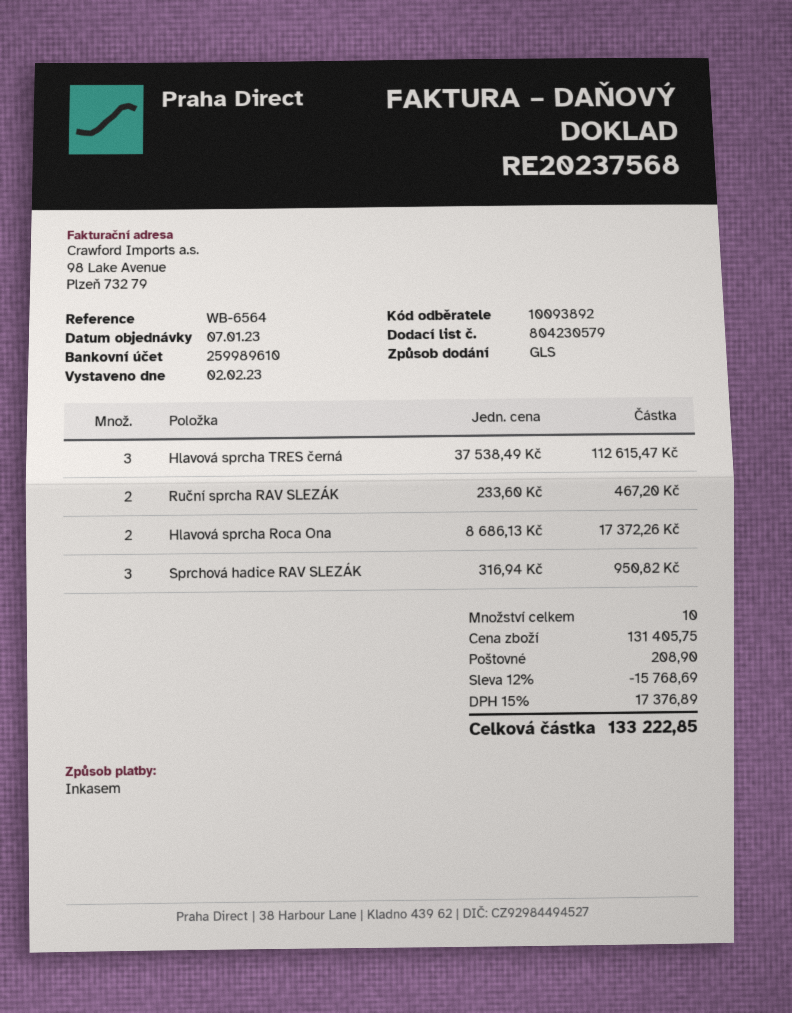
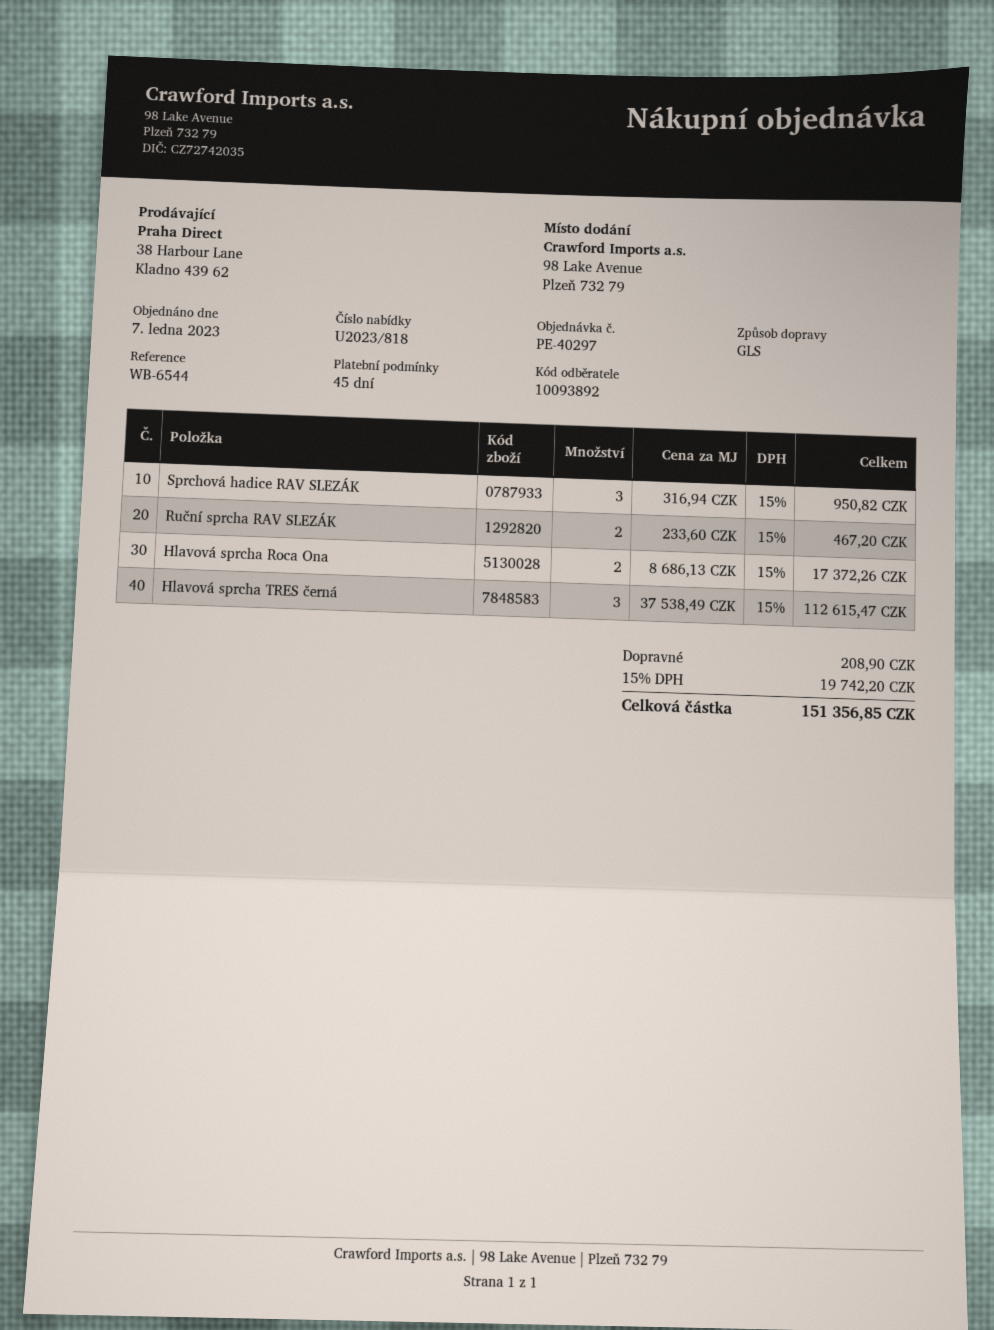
reference: WB-6564 -> WB-6544
discount: 12% = 15768.69 -> none
tax: 15% = 17376.89 -> 15% = 19742.20
total: 133222.85 -> 151356.85

